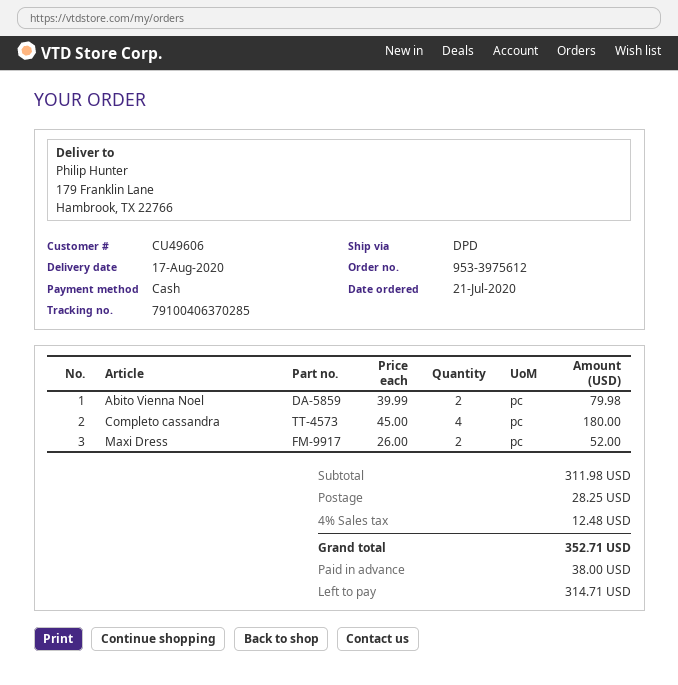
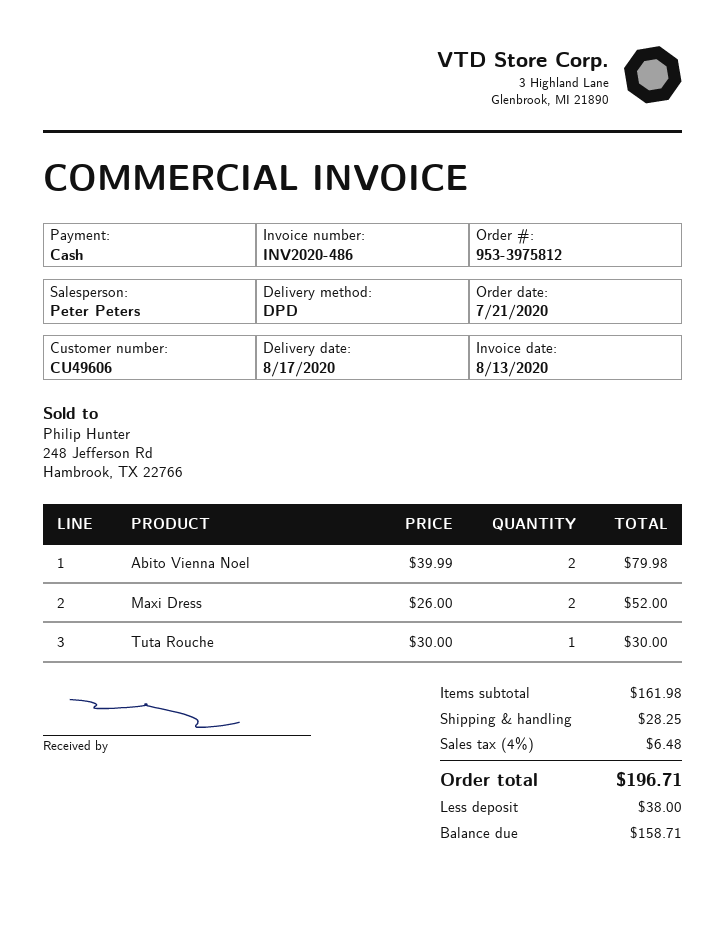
order number: 953-3975612 -> 953-3975812
Completo cassandra: 4 x 45.00 = 180.00 -> none
Tuta Rouche: none -> 1 x 30.00 = 30.00
subtotal: 311.98 -> 161.98
tax: 4% = 12.48 -> 4% = 6.48
total: 352.71 -> 196.71
balance: 314.71 -> 158.71

